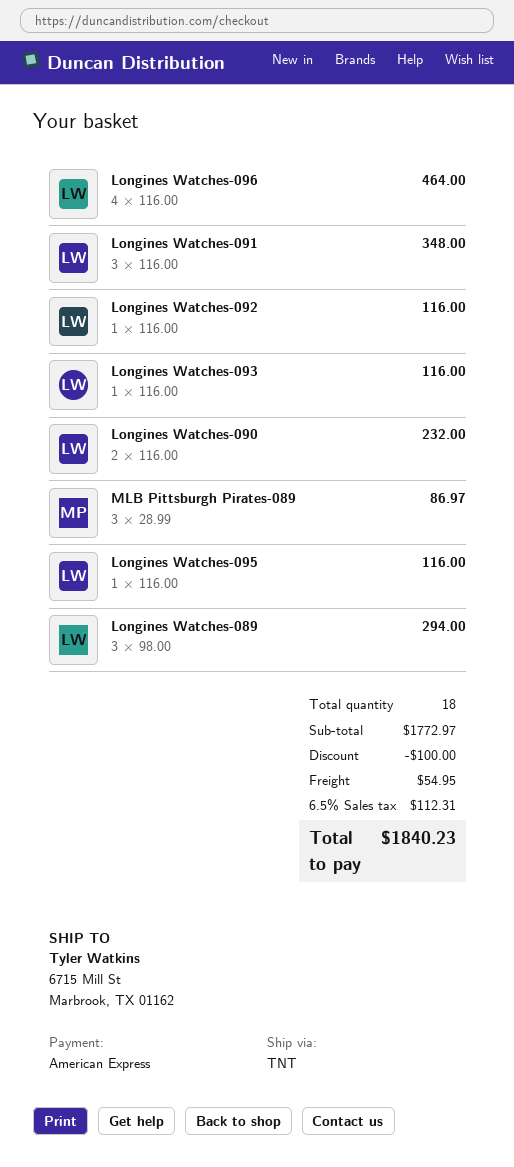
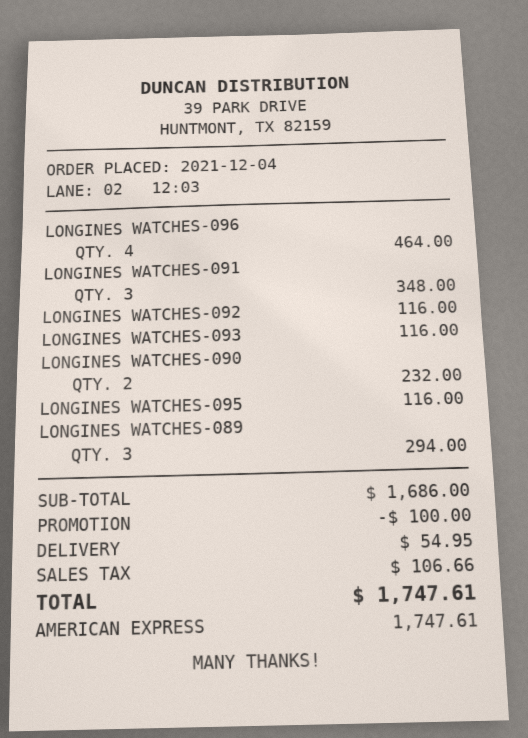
MLB Pittsburgh Pirates-089: 3 for 86.97 -> none
subtotal: 1772.97 -> 1686.00
tax: 112.31 -> 106.66
total: 1840.23 -> 1747.61

